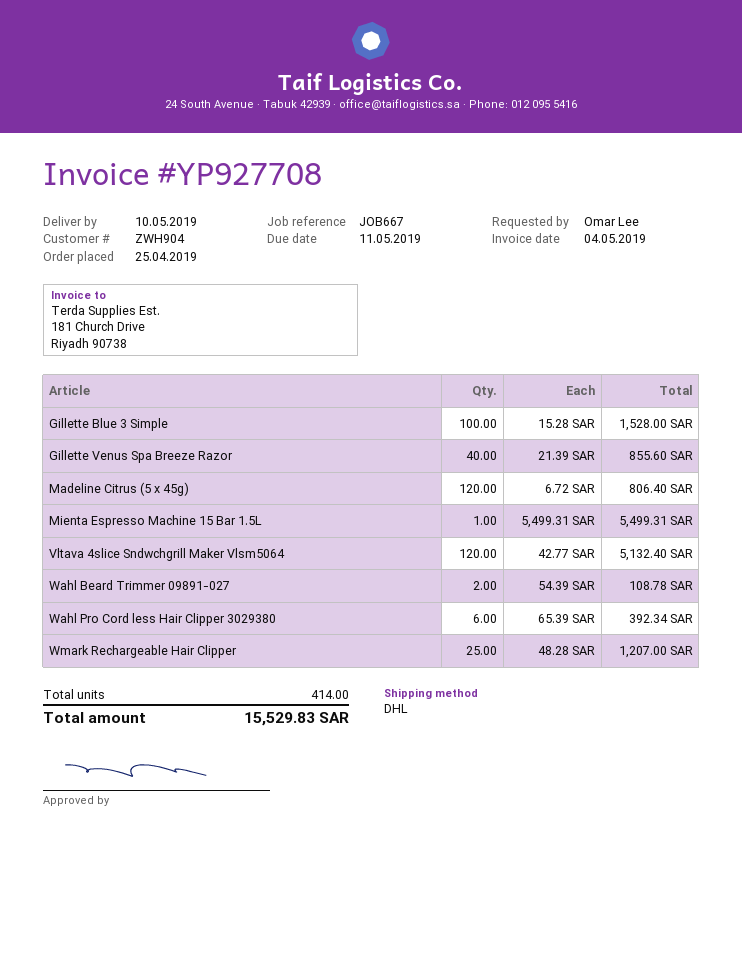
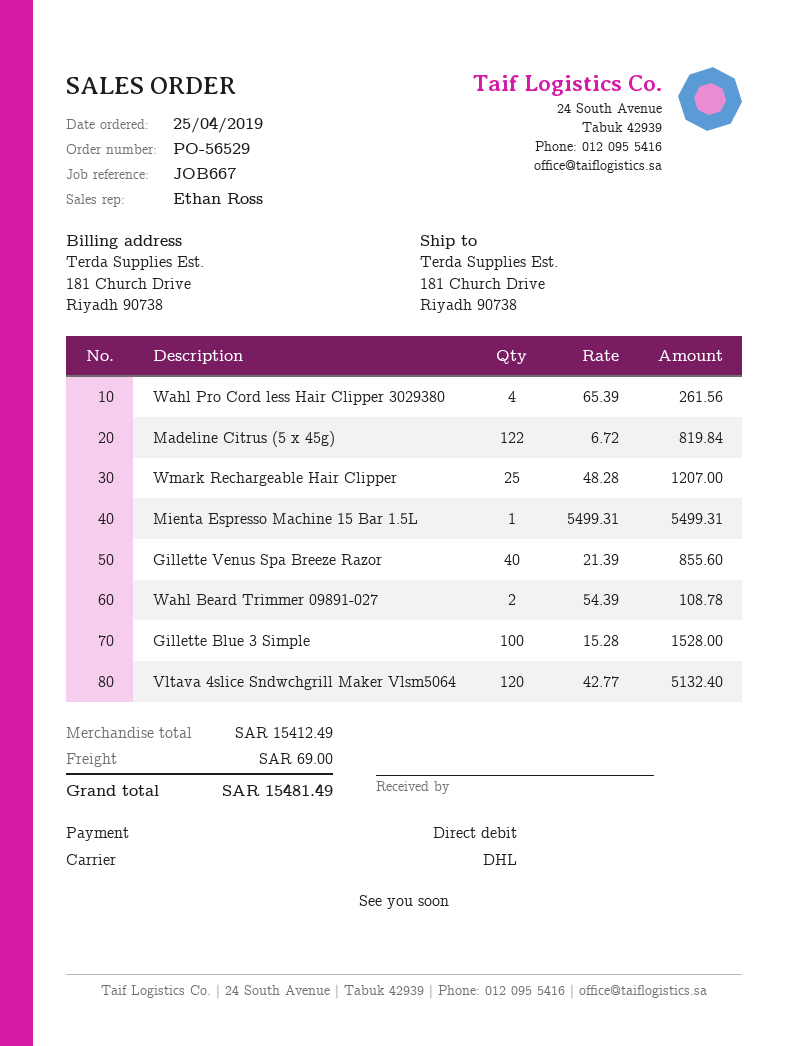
Madeline Citrus (5 x 45g): 120 x 6.72 = 806.40 -> 122 x 6.72 = 819.84
Wahl Pro Cord less Hair Clipper 3029380: 6 x 65.39 = 392.34 -> 4 x 65.39 = 261.56
shipping: none -> 69.00
total: 15529.83 -> 15481.49

